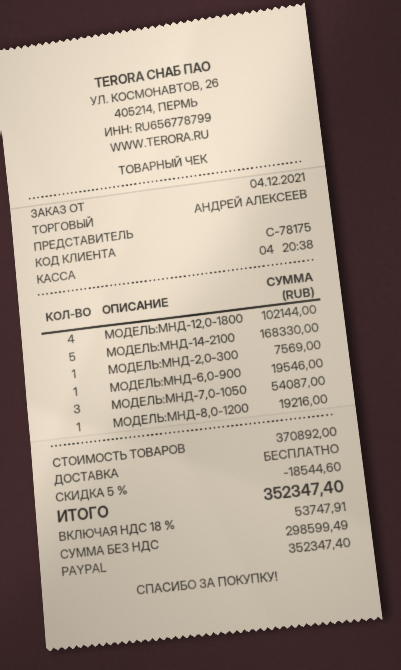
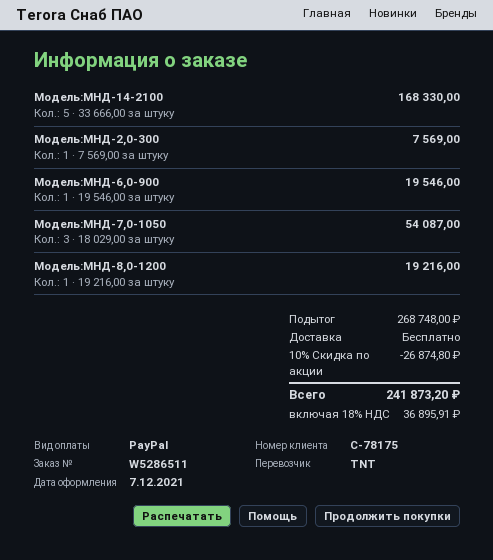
order date: 2021-12-04 -> 2021-12-07
МОДЕЛЬ:МНД-12,0-1800: 4 for 102144.00 -> none
subtotal: 370892.00 -> 268748.00
discount: 5% = 18544.60 -> 10% = 26874.80
tax: 18% = 53747.91 -> 18% = 36895.91
total: 352347.40 -> 241873.20

